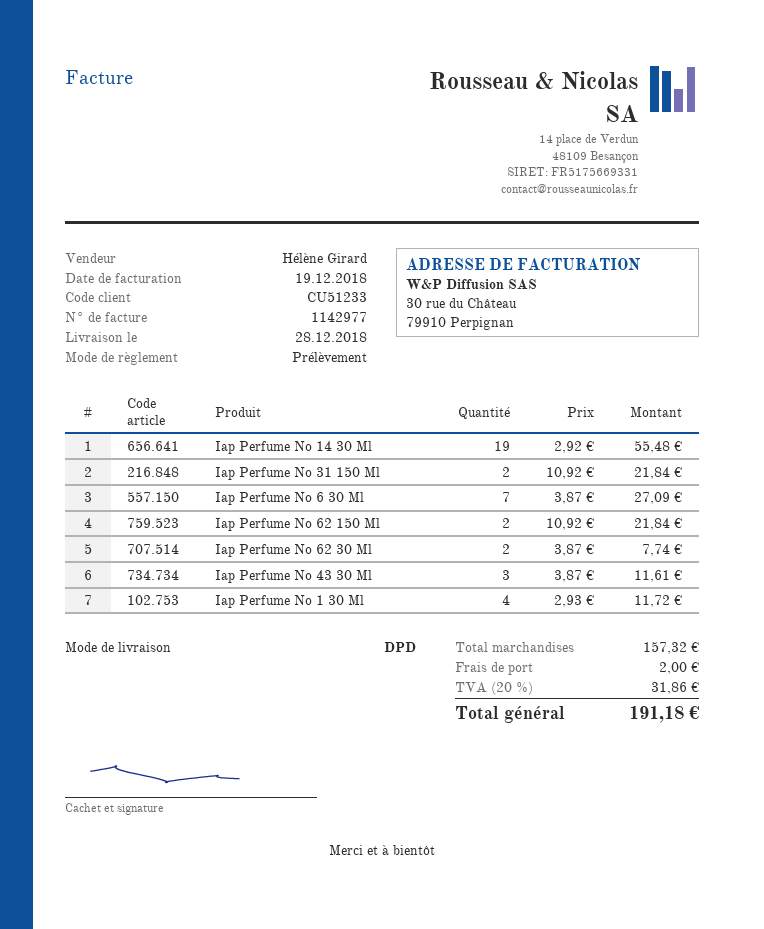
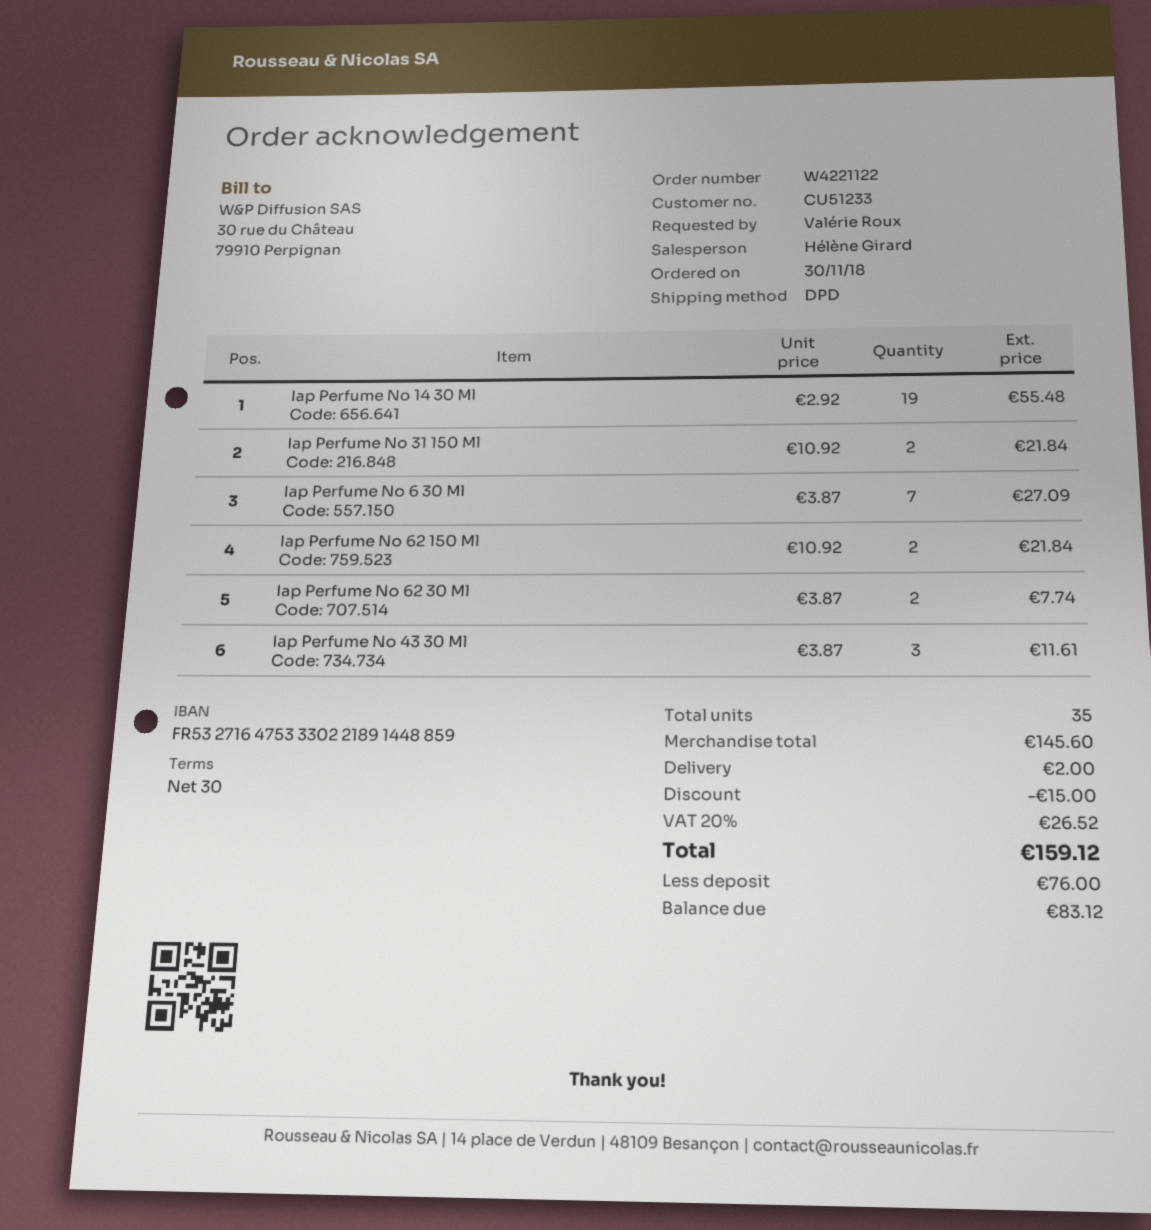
Iap Perfume No 1 30 Ml: 4 x 2.93 = 11.72 -> none
subtotal: 157.32 -> 145.60
discount: none -> 15.00
tax: 20% = 31.86 -> 20% = 26.52
total: 191.18 -> 159.12

